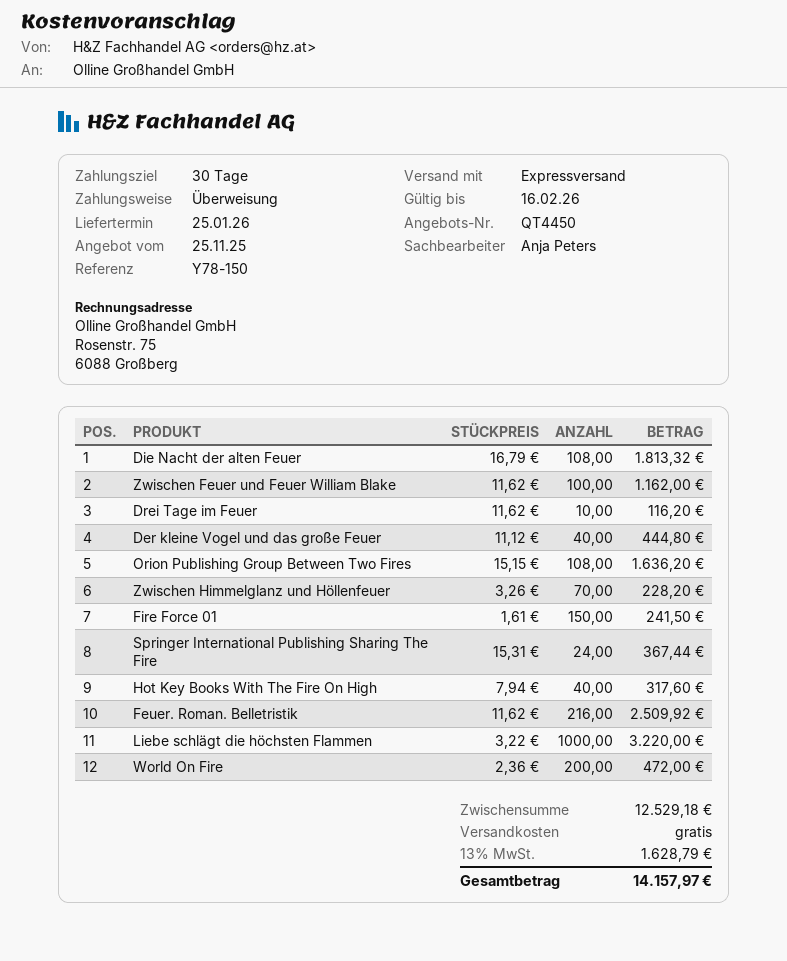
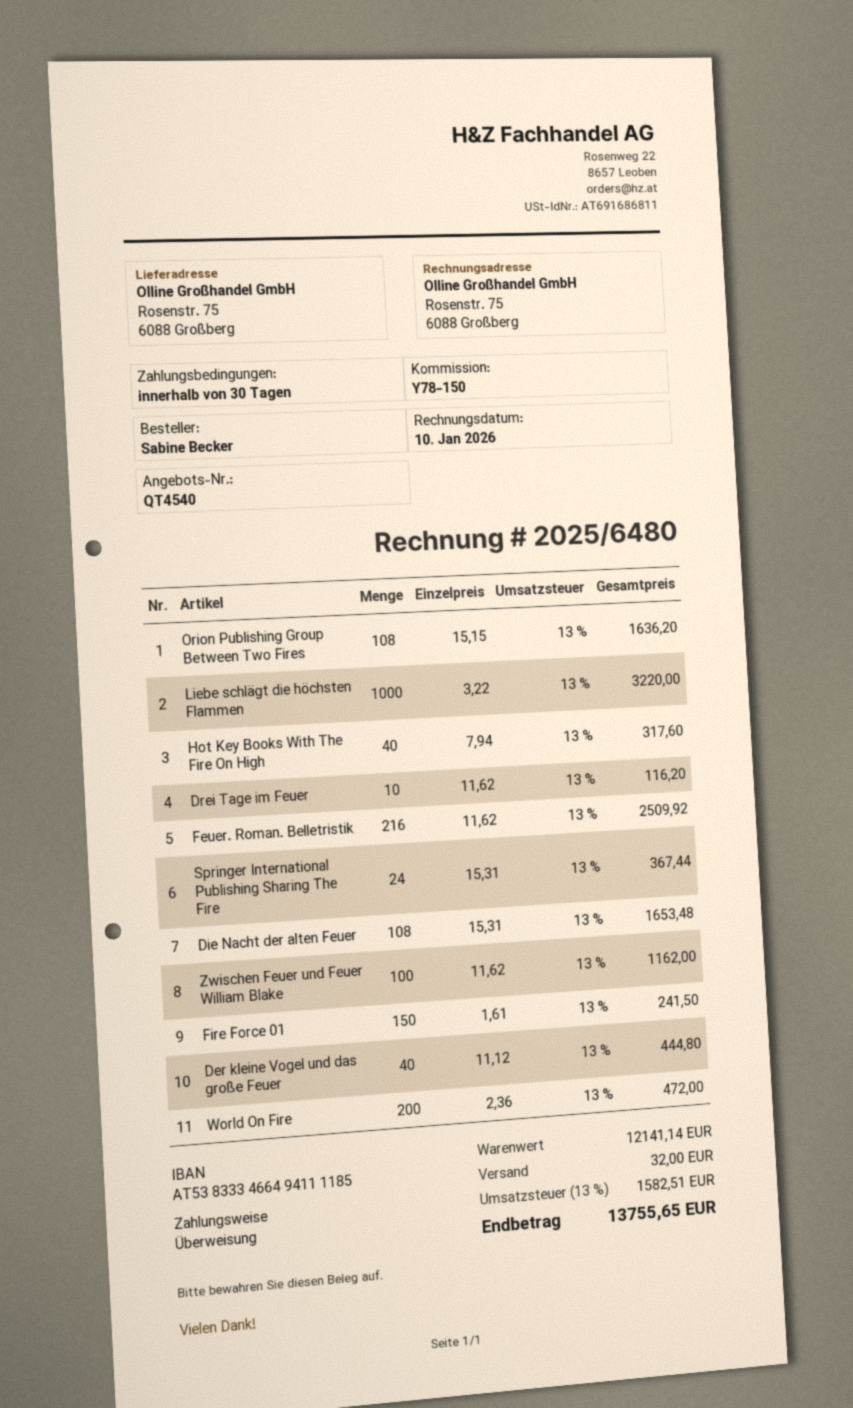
quote number: QT4450 -> QT4540
Die Nacht der alten Feuer: 108 x 16.79 = 1813.32 -> 108 x 15.31 = 1653.48
Zwischen Himmelglanz und Höllenfeuer: 70 x 3.26 = 228.20 -> none
subtotal: 12529.18 -> 12141.14
shipping: 0.00 -> 32.00
tax: 13% = 1628.79 -> 13% = 1582.51
total: 14157.97 -> 13755.65

